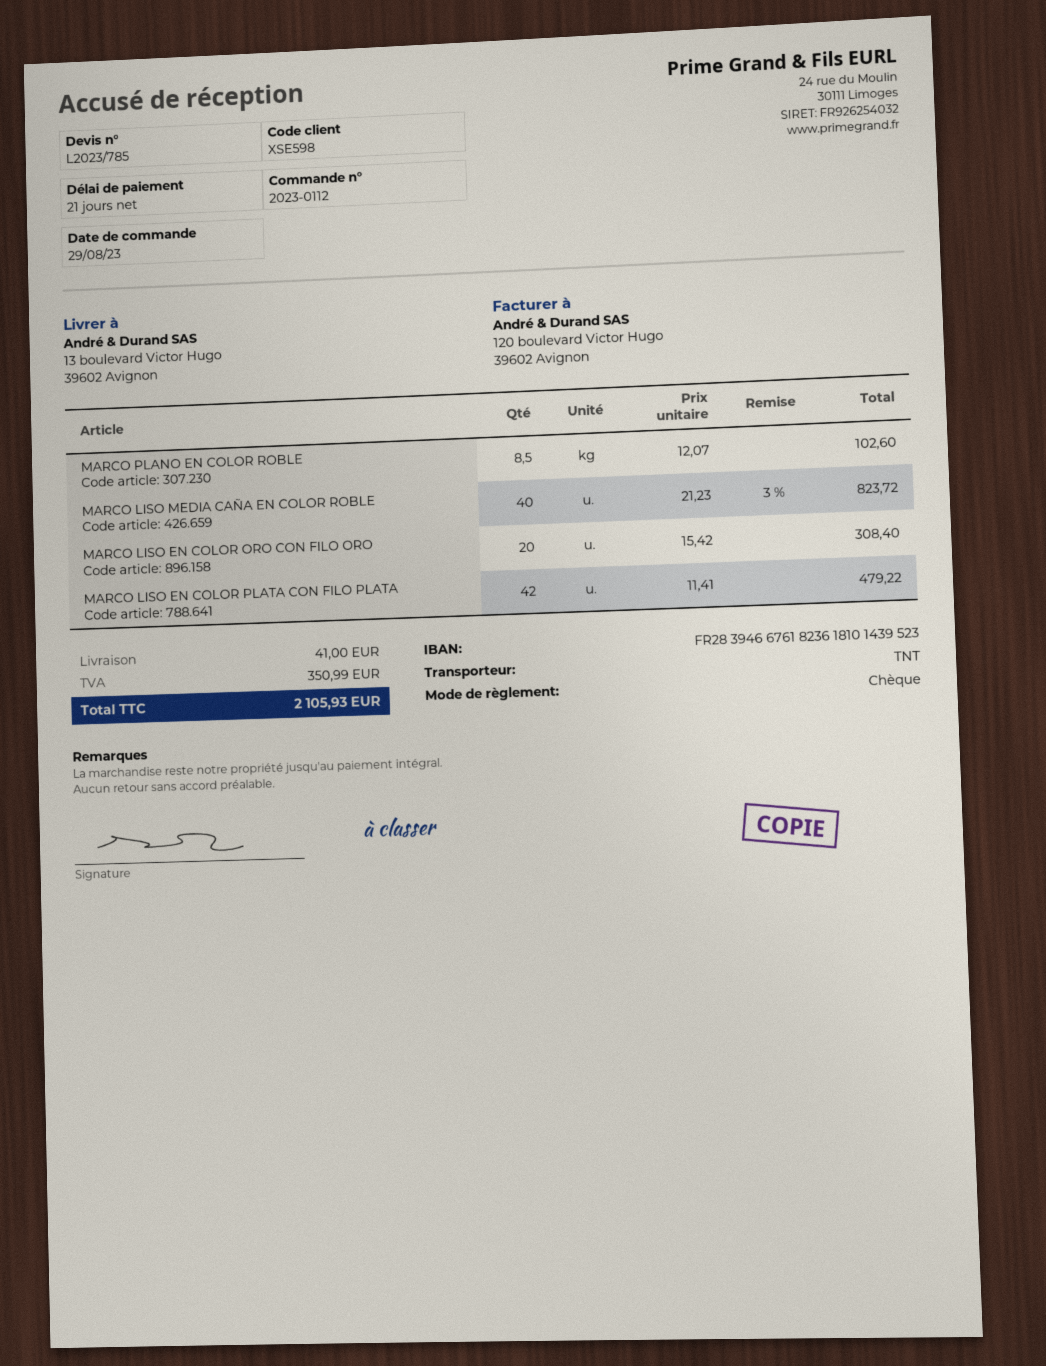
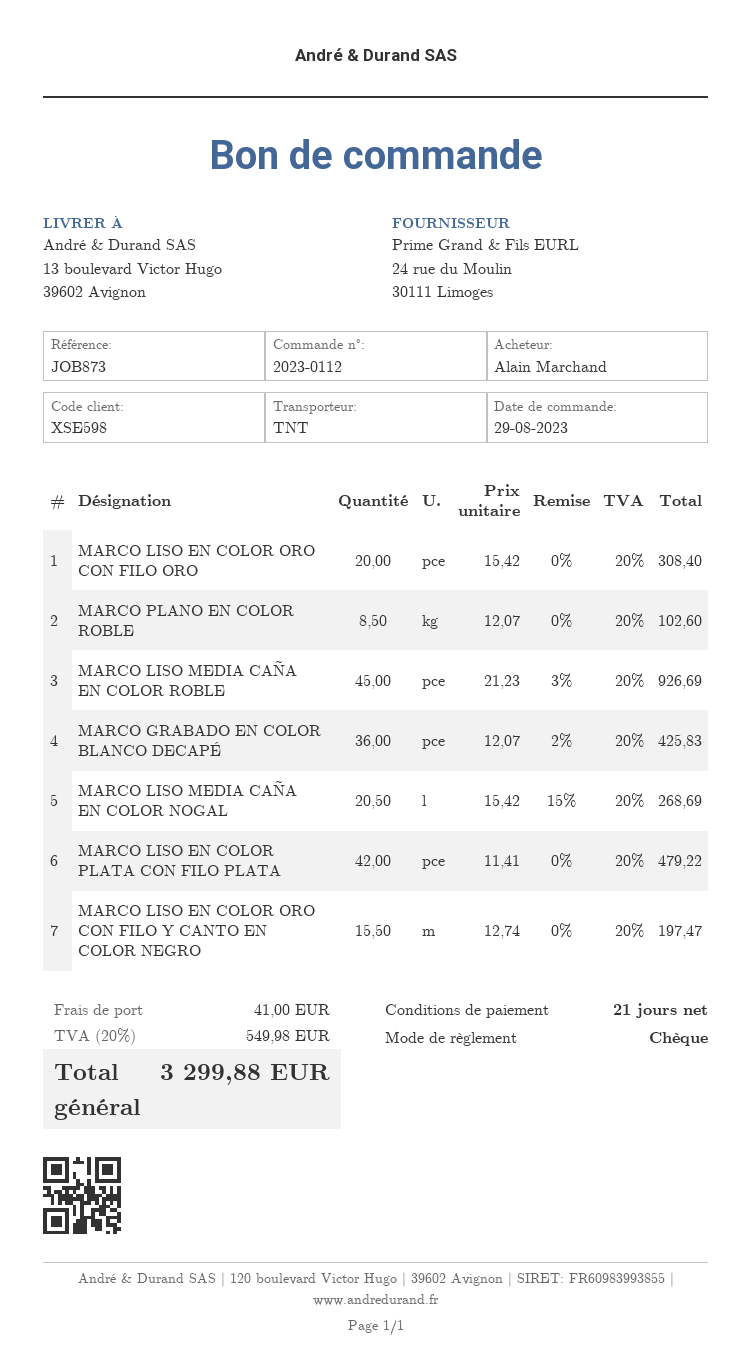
MARCO LISO MEDIA CAÑA EN COLOR ROBLE: 40 x 21.23 - 3% = 823.72 -> 45 x 21.23 - 3% = 926.69
MARCO GRABADO EN COLOR BLANCO DECAPÉ: none -> 36 x 12.07 - 2% = 425.83
MARCO LISO MEDIA CAÑA EN COLOR NOGAL: none -> 20.5 x 15.42 - 15% = 268.69
MARCO LISO EN COLOR ORO CON FILO Y CANTO EN COLOR NEGRO: none -> 15.5 x 12.74 = 197.47
tax: 350.99 -> 549.98
total: 2105.93 -> 3299.88

